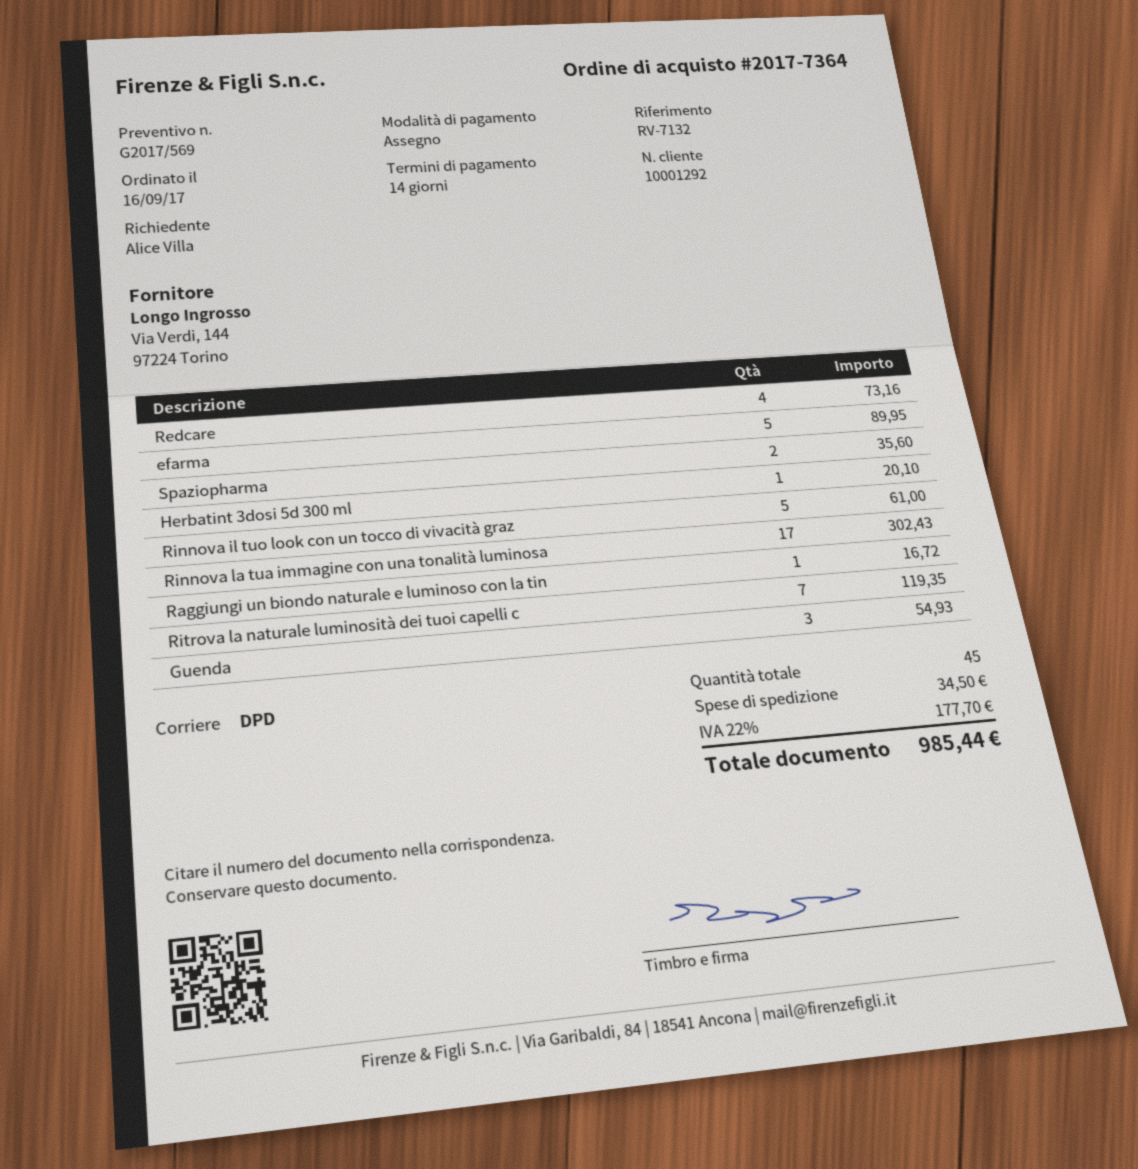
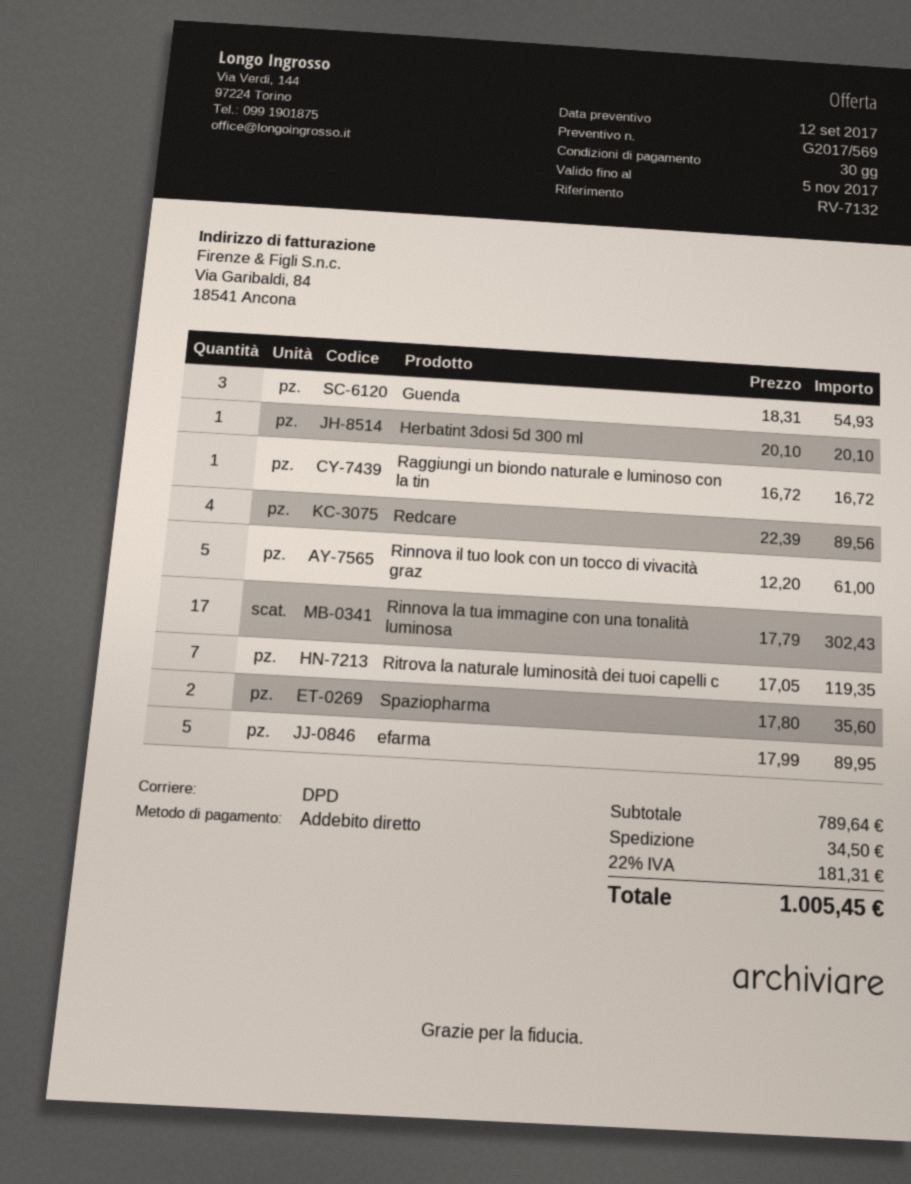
payment terms: 14 days -> 30 days
payment method: cheque -> direct debit
Redcare: 4 for 73.16 -> 4 for 89.56
tax: 22% = 177.70 -> 22% = 181.31
total: 985.44 -> 1005.45

